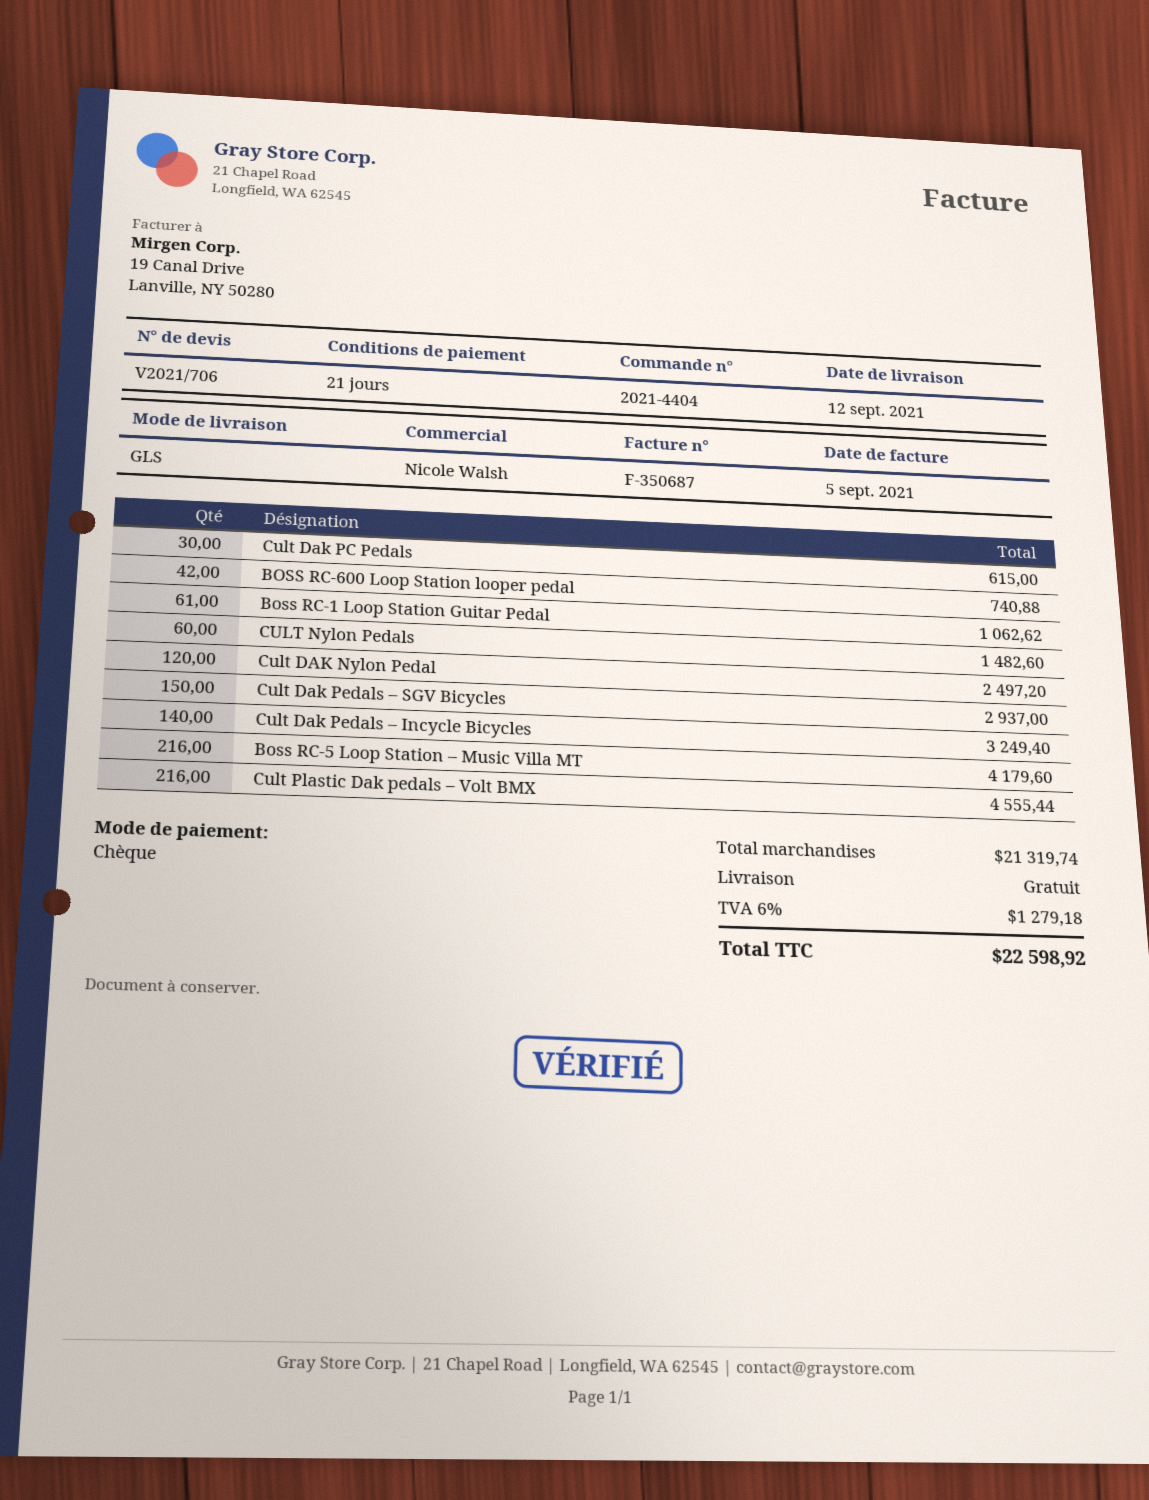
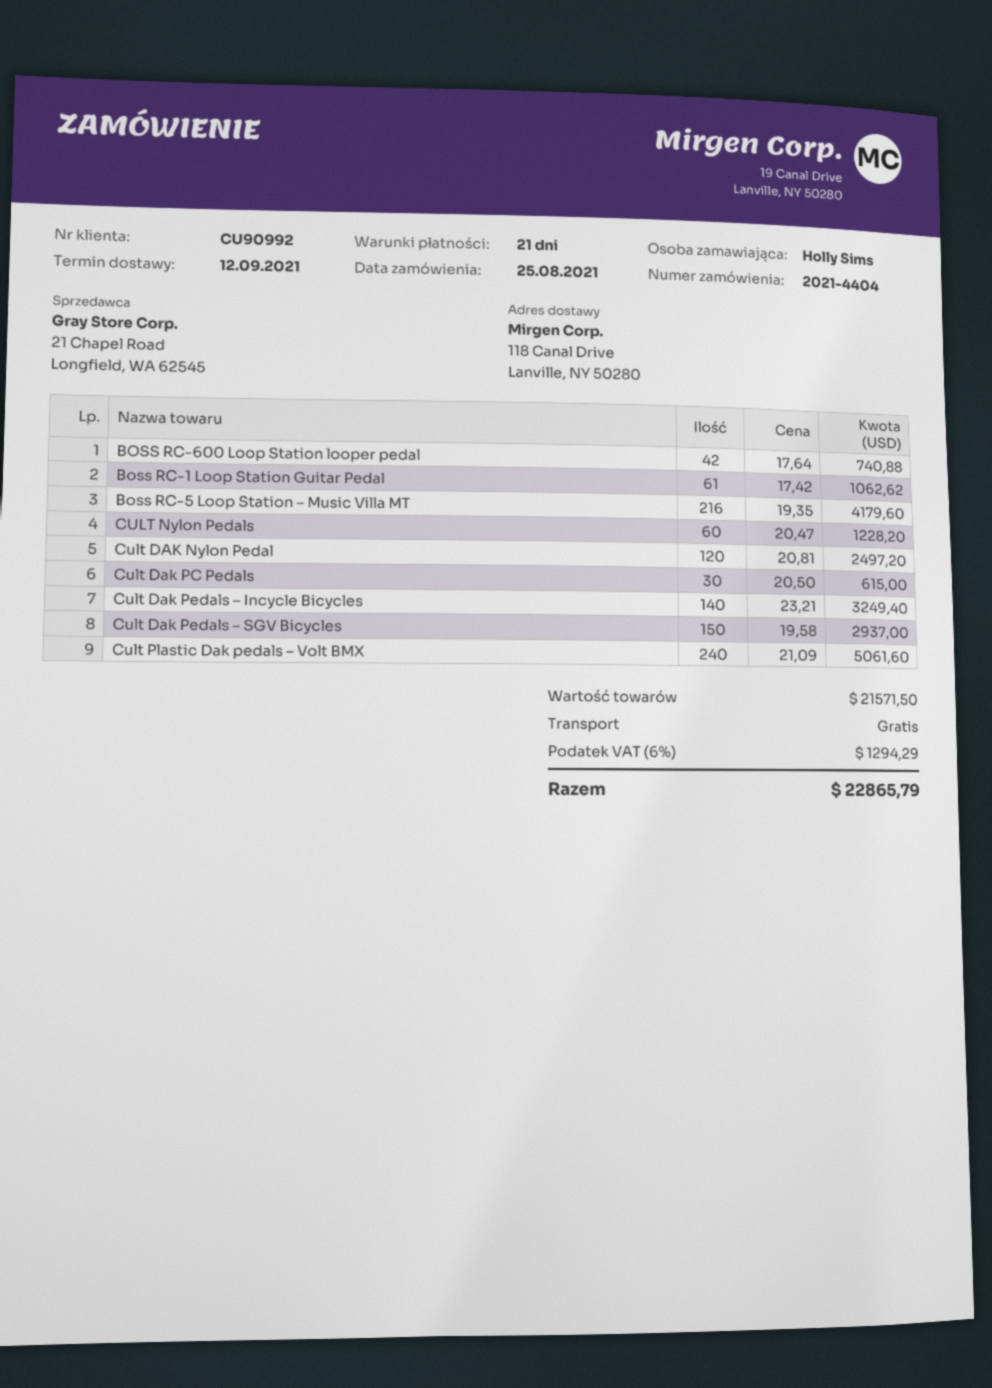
CULT Nylon Pedals: 60 for 1482.60 -> 60 for 1228.20
Cult Plastic Dak pedals – Volt BMX: 216 for 4555.44 -> 240 for 5061.60
subtotal: 21319.74 -> 21571.50
tax: 6% = 1279.18 -> 6% = 1294.29
total: 22598.92 -> 22865.79

